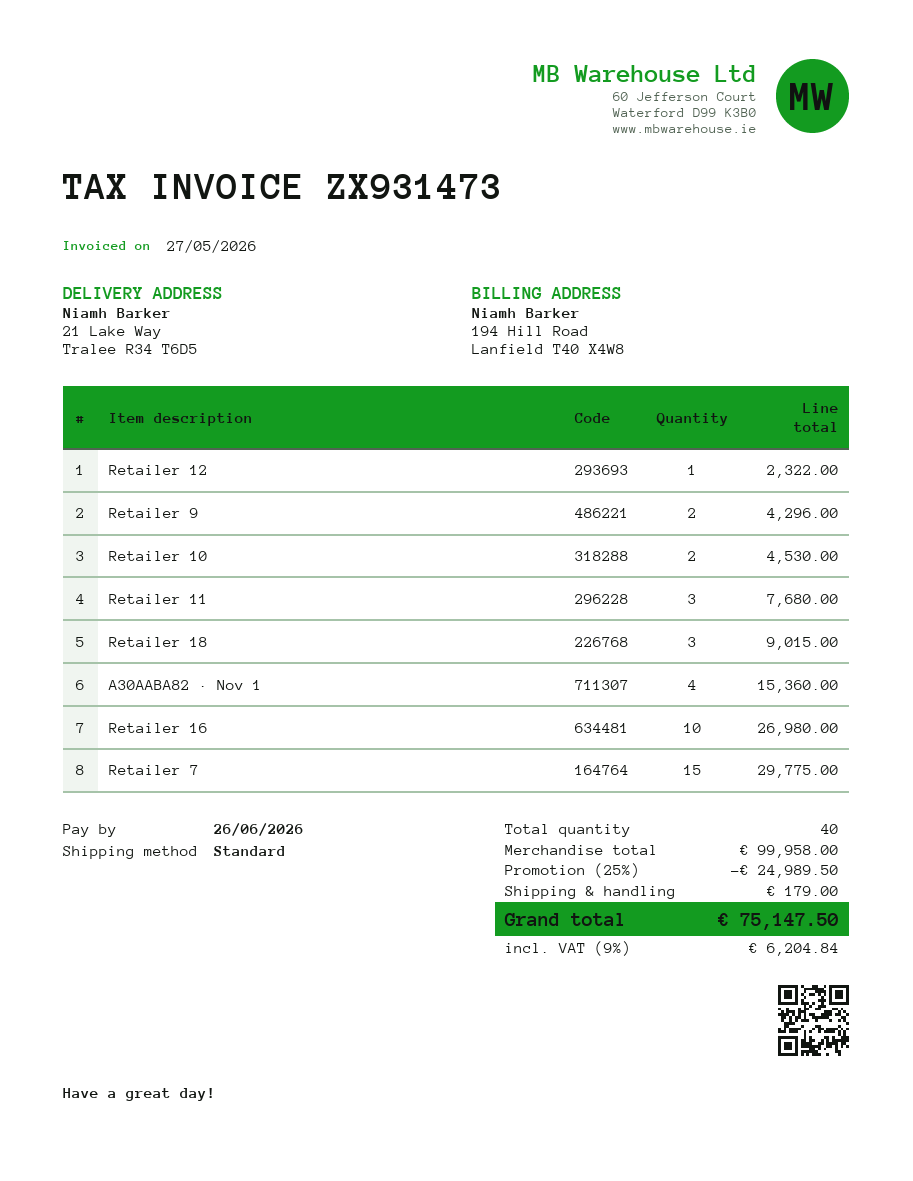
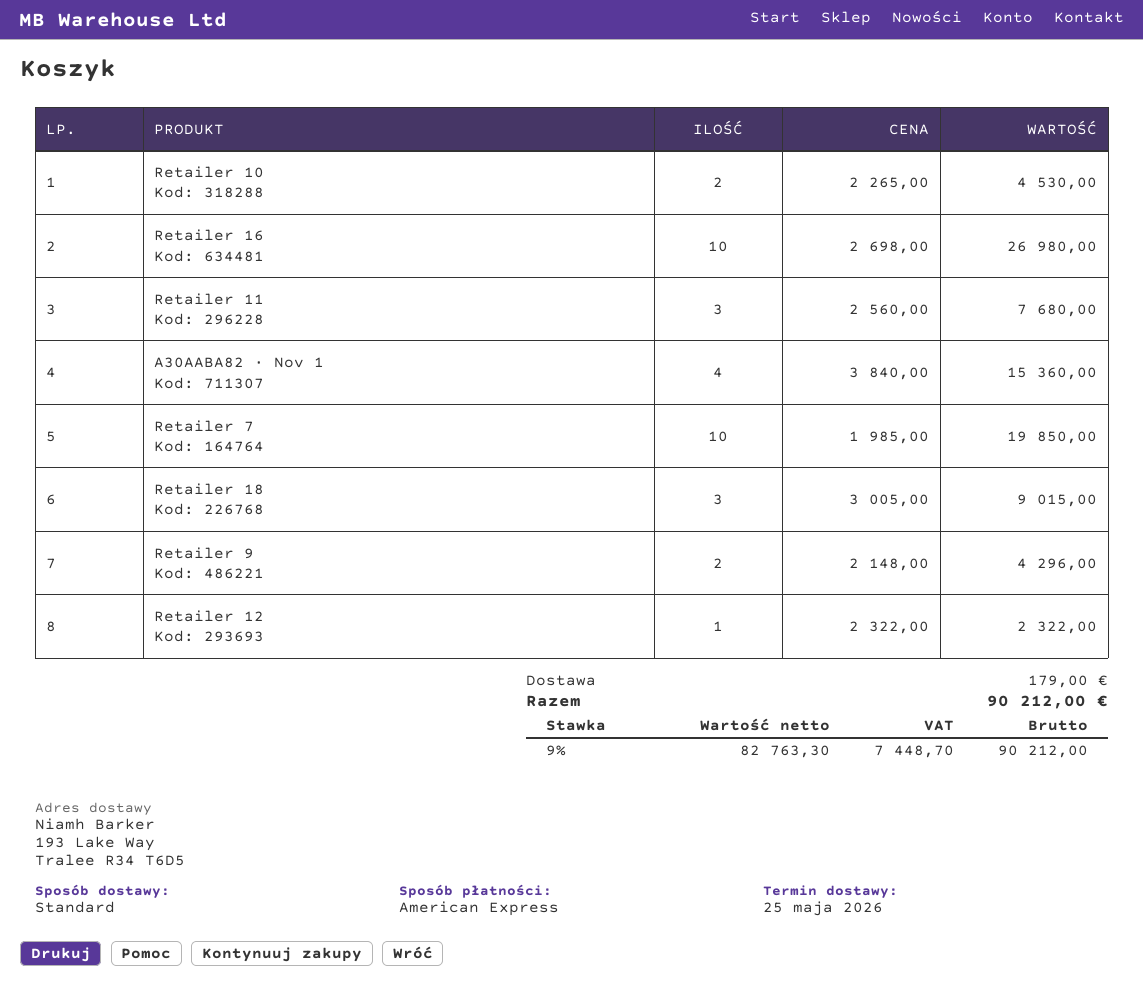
ship to: 21 Lake Way, Tralee R34 T6D5 -> 193 Lake Way, Tralee R34 T6D5
Retailer 7: 15 for 29775.00 -> 10 for 19850.00
discount: 25% = 24989.50 -> none
tax: 9% = 6204.84 -> 9% = 7448.70
total: 75147.50 -> 90212.00

